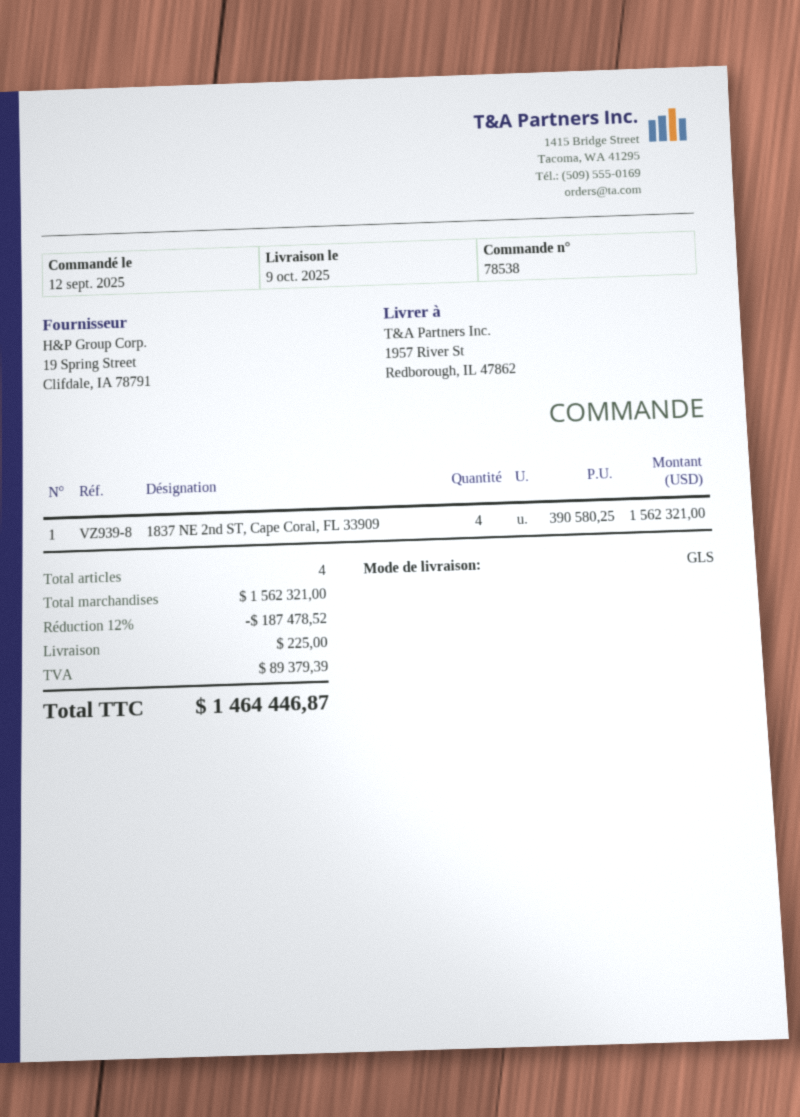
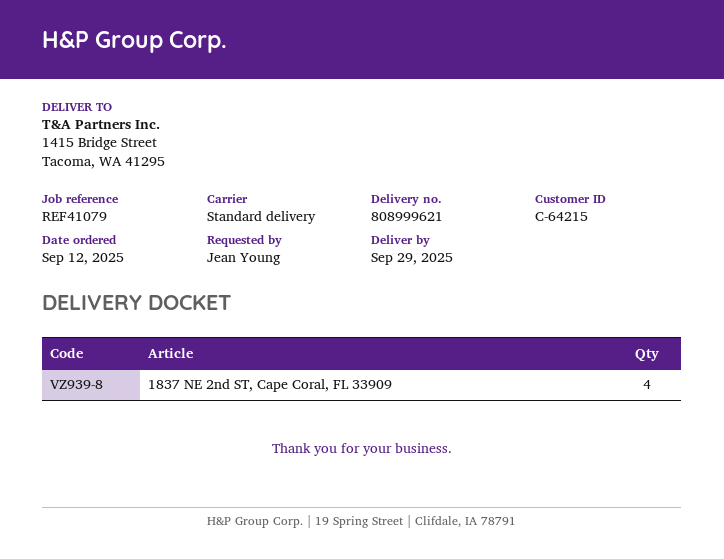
delivery date: 2025-10-09 -> 2025-09-29
shipping method: GLS -> standard
ship to: 1957 River St, Redborough, IL 47862 -> 1415 Bridge Street, Tacoma, WA 41295

